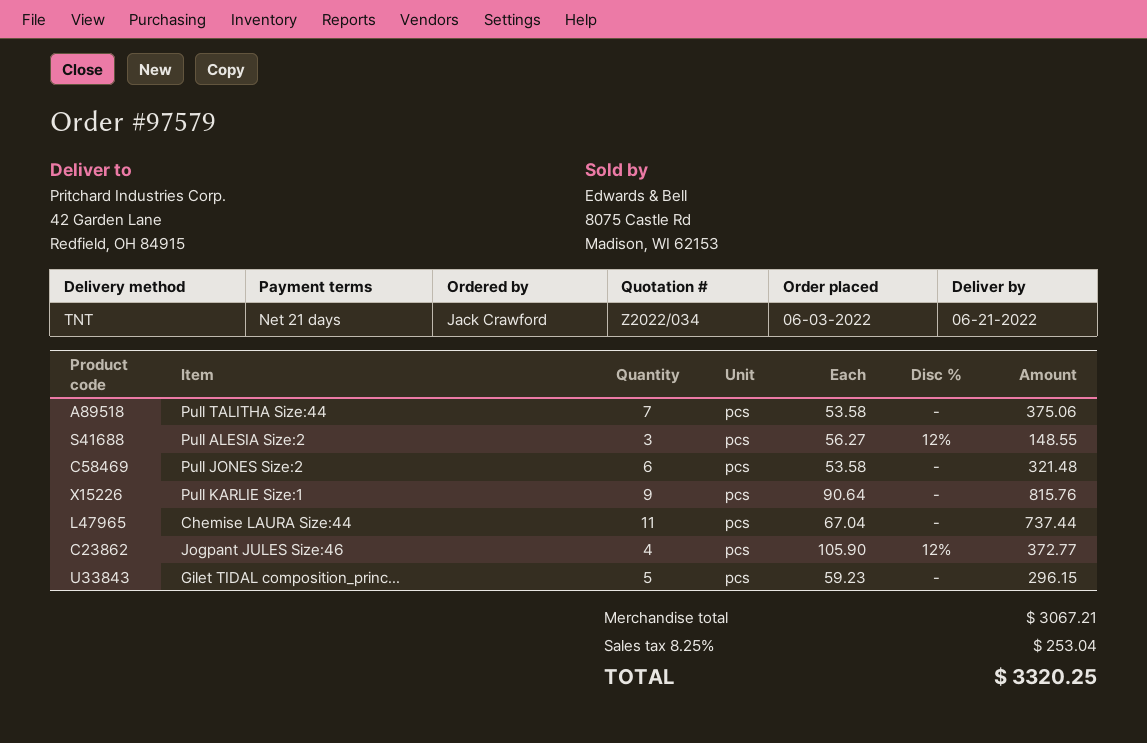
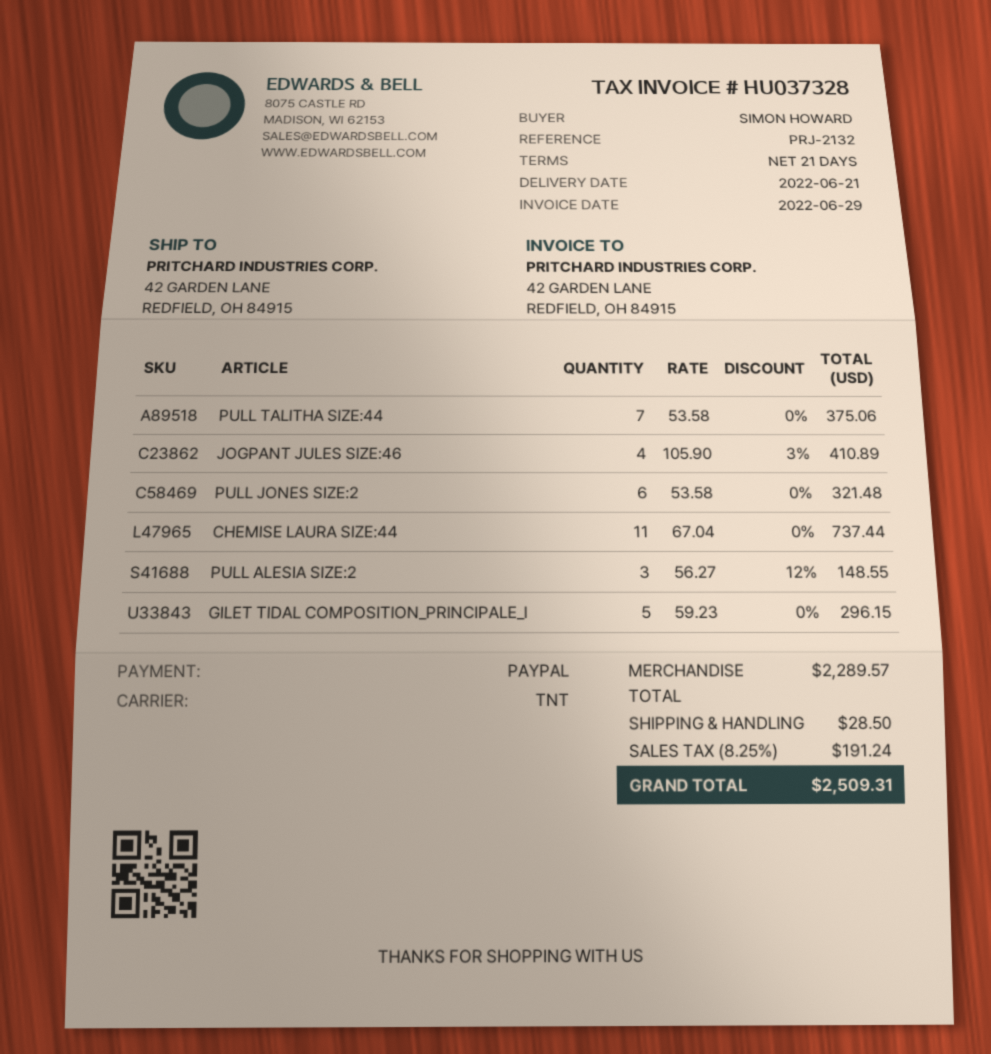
ordered by: Jack Crawford -> SIMON HOWARD
Pull KARLIE Size:1: 9 x 90.64 = 815.76 -> none
Jogpant JULES Size:46: 4 x 105.90 - 12% = 372.77 -> 4 x 105.90 - 3% = 410.89
subtotal: 3067.21 -> 2289.57
shipping: none -> 28.50
tax: 8.25% = 253.04 -> 8.25% = 191.24
total: 3320.25 -> 2509.31

